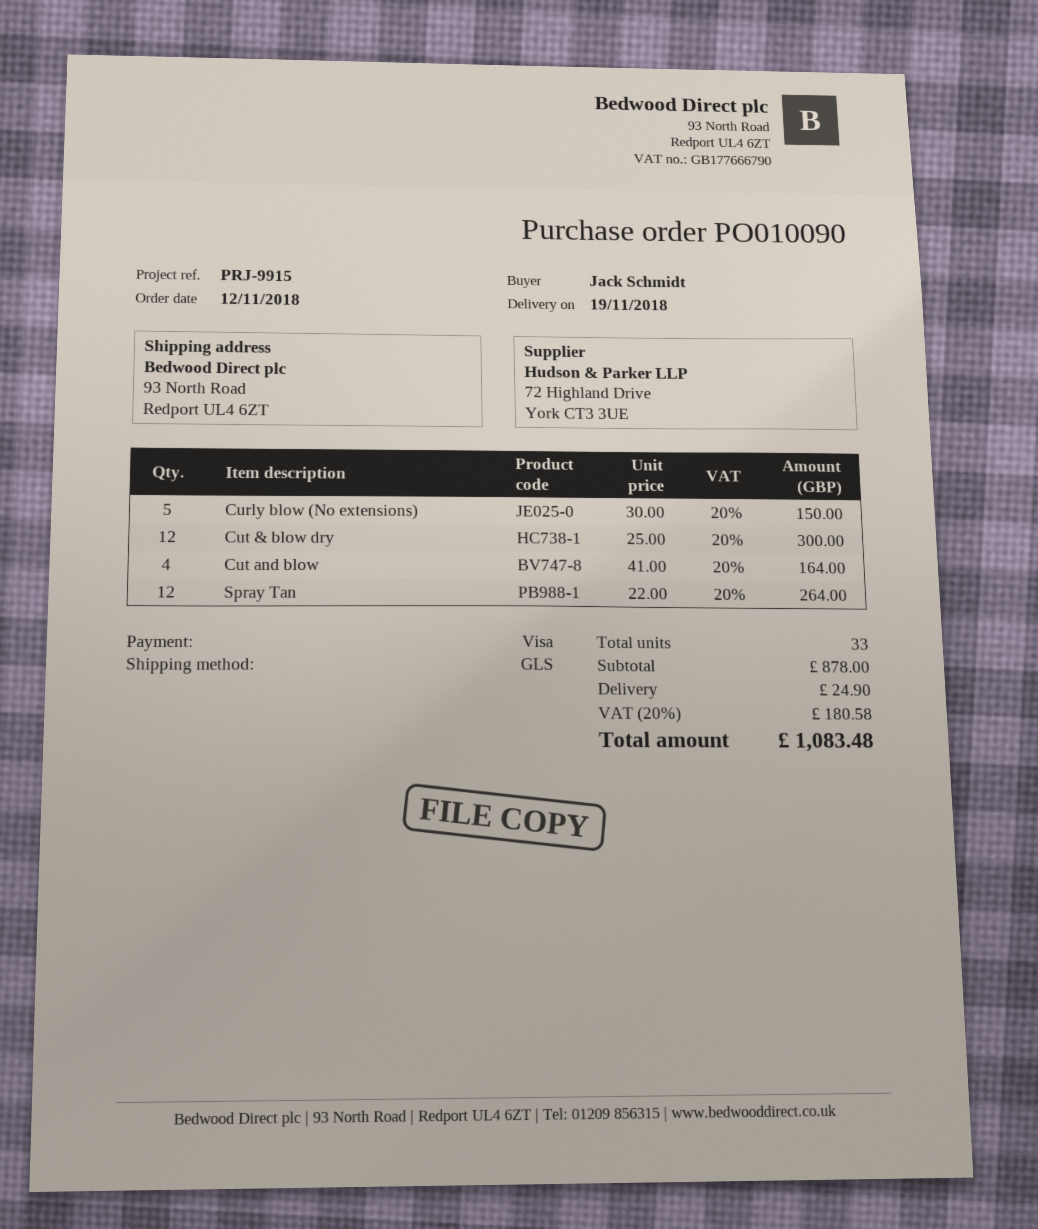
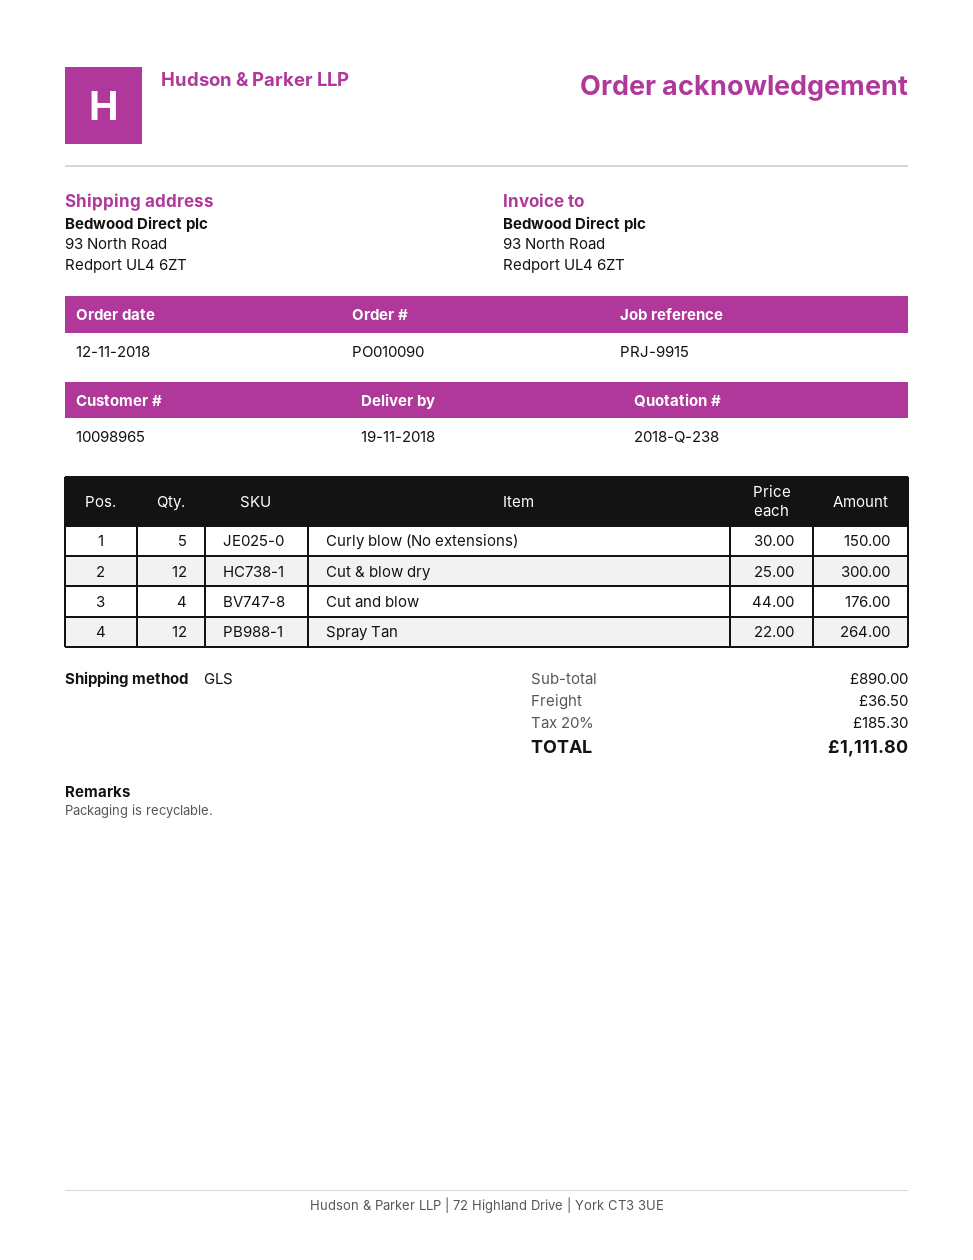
Cut and blow: 4 x 41.00 = 164.00 -> 4 x 44.00 = 176.00
subtotal: 878.00 -> 890.00
shipping: 24.90 -> 36.50
tax: 20% = 180.58 -> 20% = 185.30
total: 1083.48 -> 1111.80

